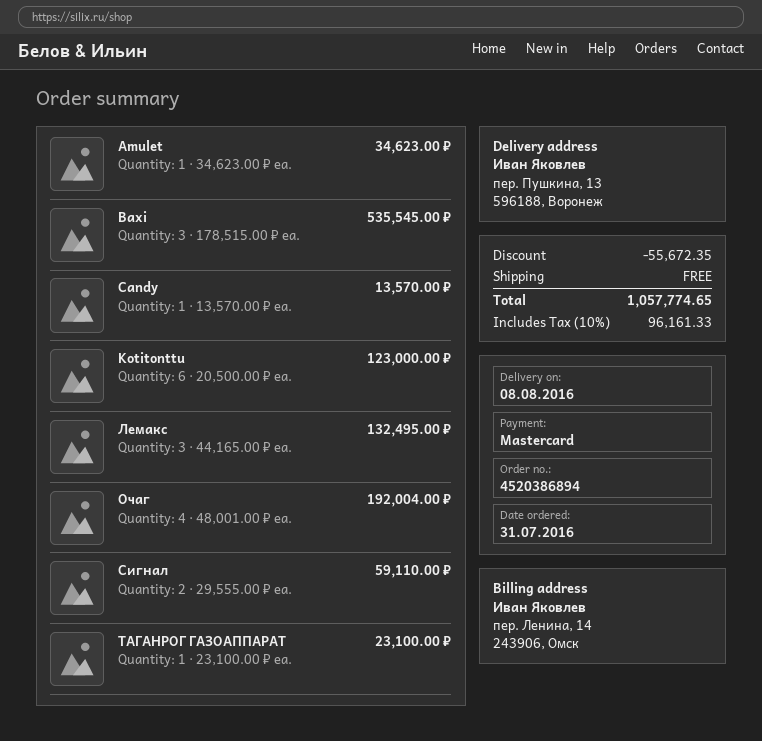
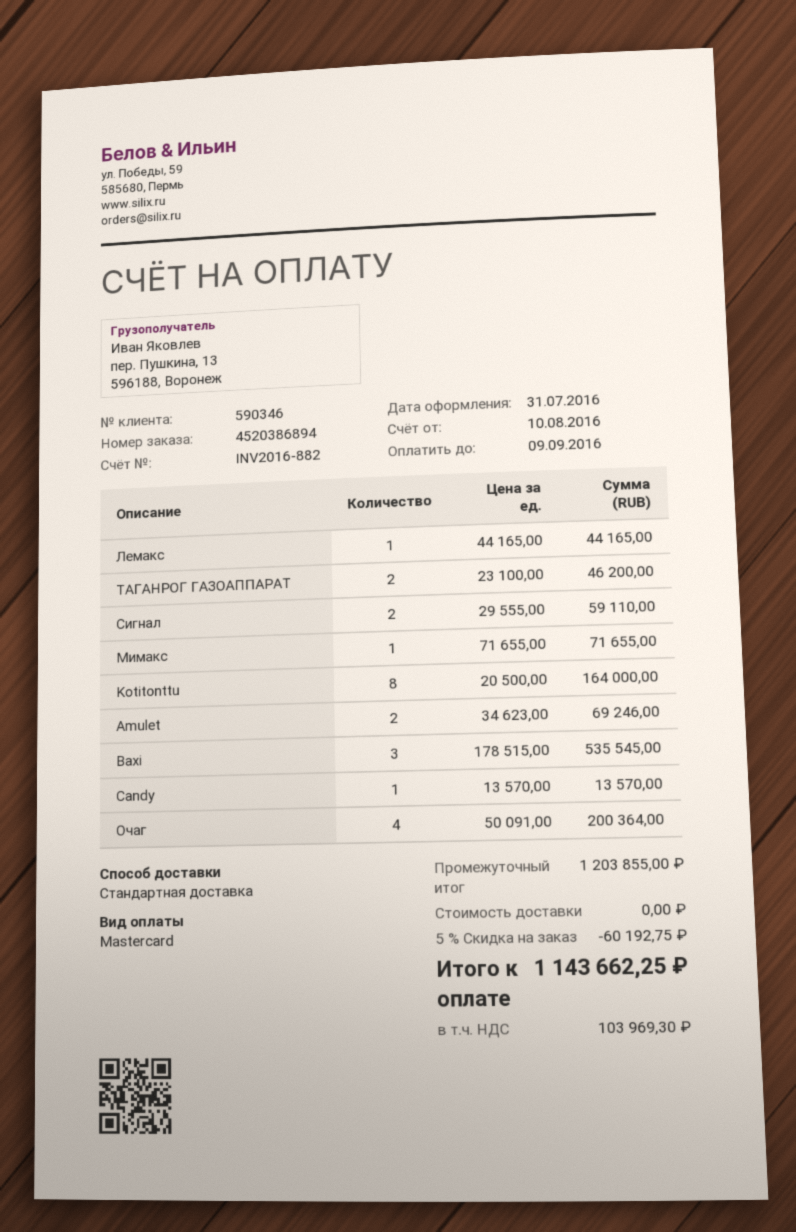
Amulet: 1 x 34623.00 = 34623.00 -> 2 x 34623.00 = 69246.00
Kotitonttu: 6 x 20500.00 = 123000.00 -> 8 x 20500.00 = 164000.00
Лемакс: 3 x 44165.00 = 132495.00 -> 1 x 44165.00 = 44165.00
Очаг: 4 x 48001.00 = 192004.00 -> 4 x 50091.00 = 200364.00
ТАГАНРОГ ГАЗОАППАРАТ: 1 x 23100.00 = 23100.00 -> 2 x 23100.00 = 46200.00
Мимакс: none -> 1 x 71655.00 = 71655.00
discount: 55672.35 -> 60192.75
tax: 96161.33 -> 103969.30
total: 1057774.65 -> 1143662.25

